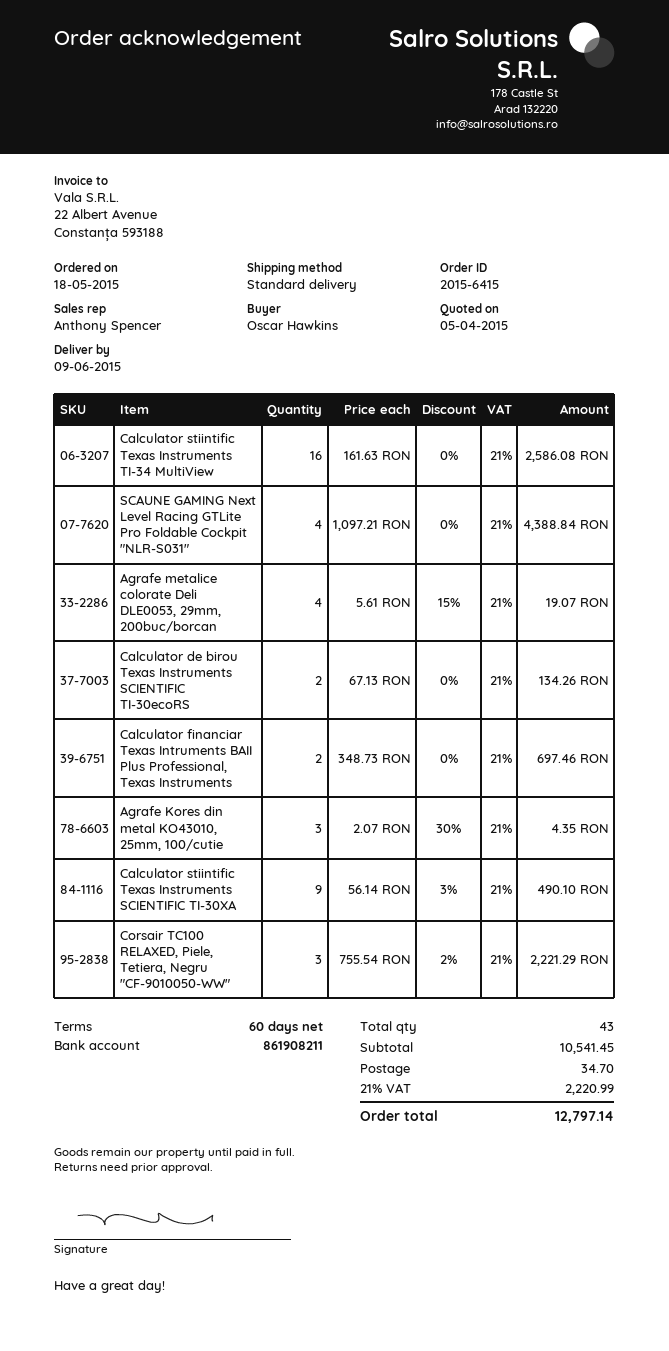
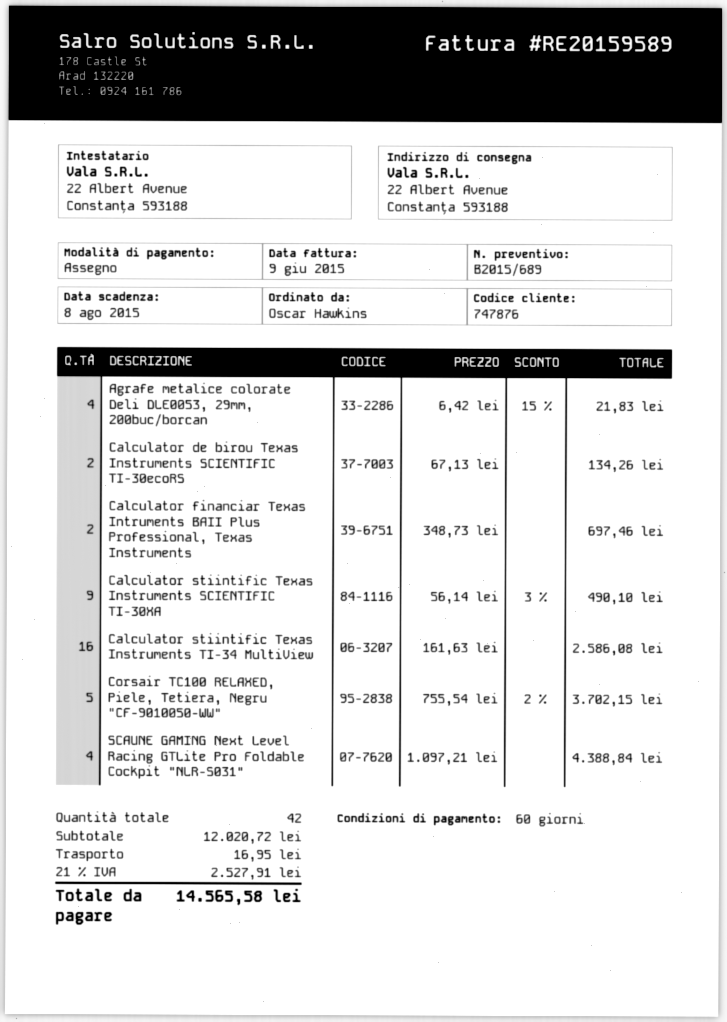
Agrafe metalice colorate Deli DLE0053, 29mm, 200buc/borcan: 4 x 5.61 - 15% = 19.07 -> 4 x 6.42 - 15% = 21.83
Agrafe Kores din metal KO43010, 25mm, 100/cutie: 3 x 2.07 - 30% = 4.35 -> none
Corsair TC100 RELAXED, Piele, Tetiera, Negru "CF-9010050-WW": 3 x 755.54 - 2% = 2221.29 -> 5 x 755.54 - 2% = 3702.15
total quantity: 43 -> 42
subtotal: 10541.45 -> 12020.72
shipping: 34.70 -> 16.95
tax: 21% = 2220.99 -> 21% = 2527.91
total: 12797.14 -> 14565.58

